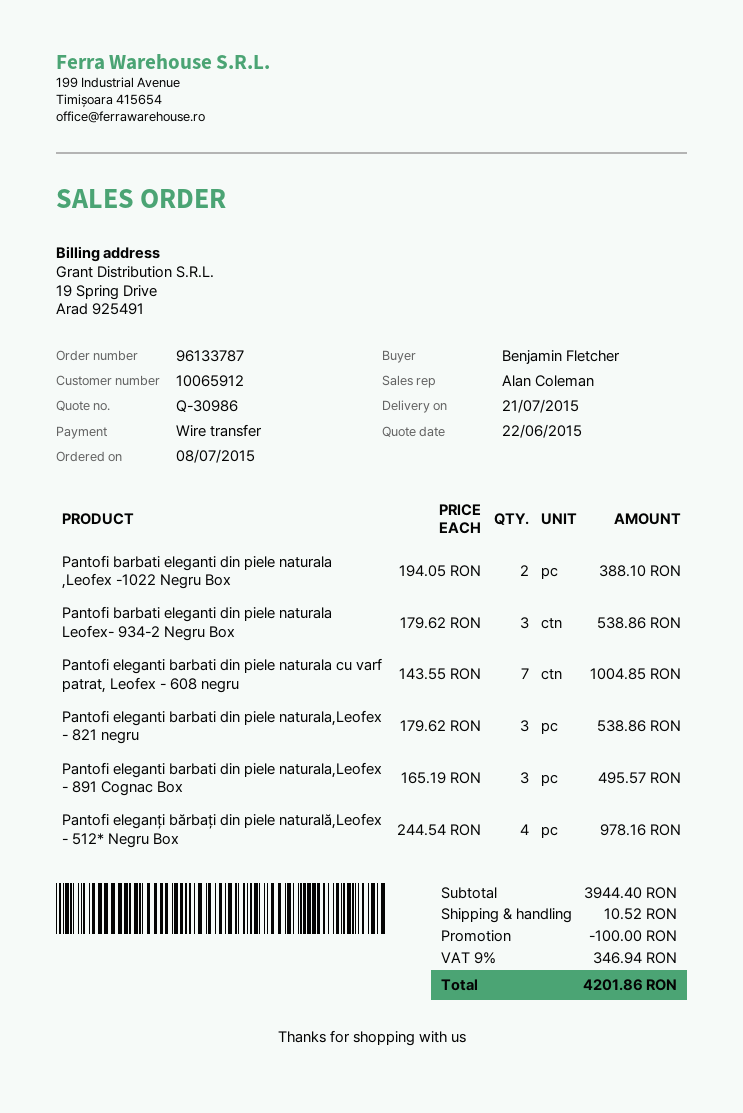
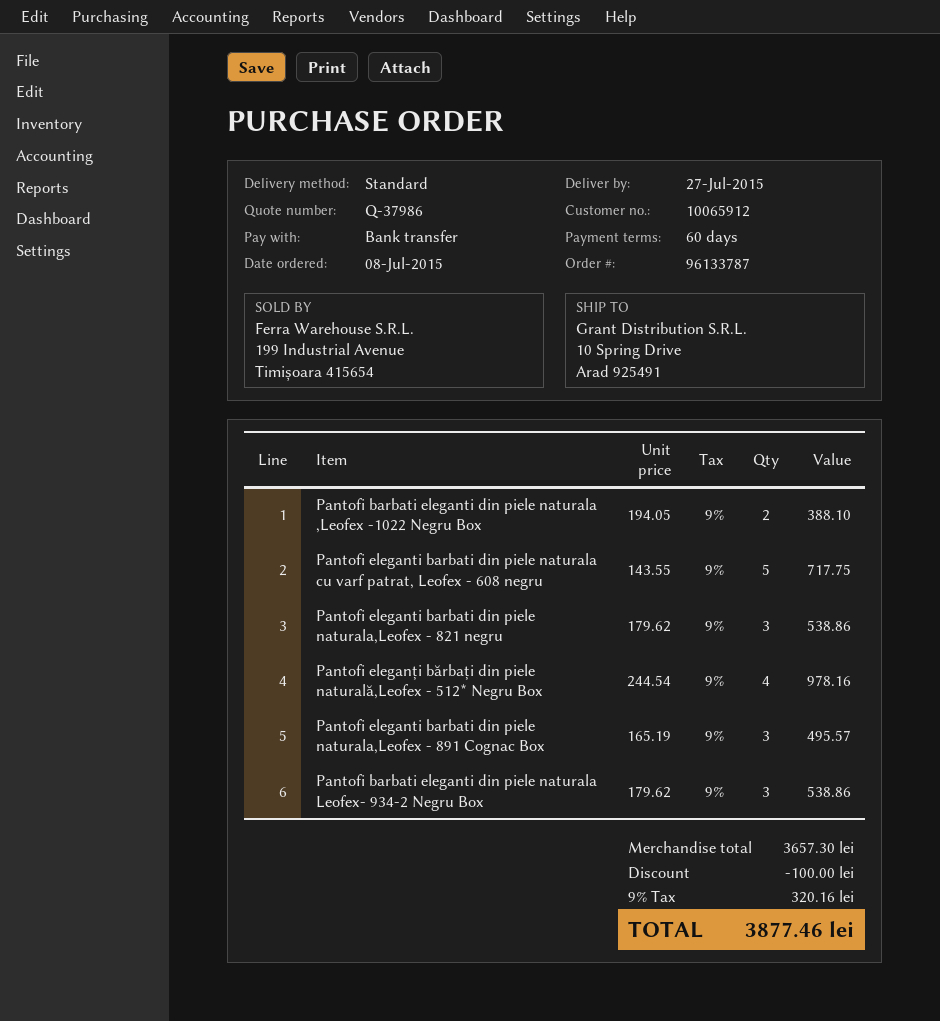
quote number: Q-30986 -> Q-37986
delivery date: 2015-07-21 -> 2015-07-27
Pantofi eleganti barbati din piele naturala cu varf patrat, Leofex - 608 negru: 7 x 143.55 = 1004.85 -> 5 x 143.55 = 717.75
subtotal: 3944.40 -> 3657.30
shipping: 10.52 -> none
tax: 9% = 346.94 -> 9% = 320.16
total: 4201.86 -> 3877.46

